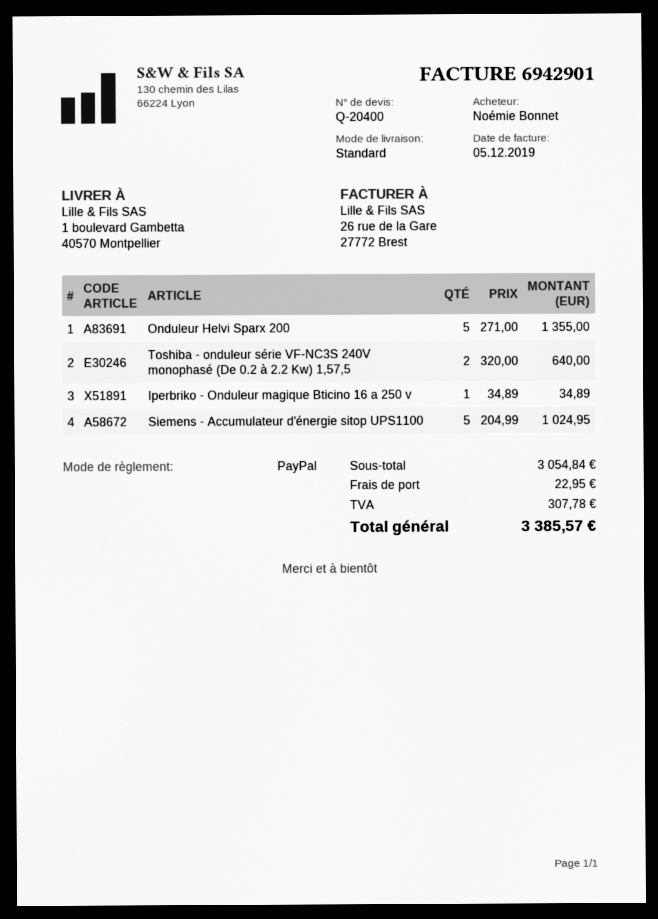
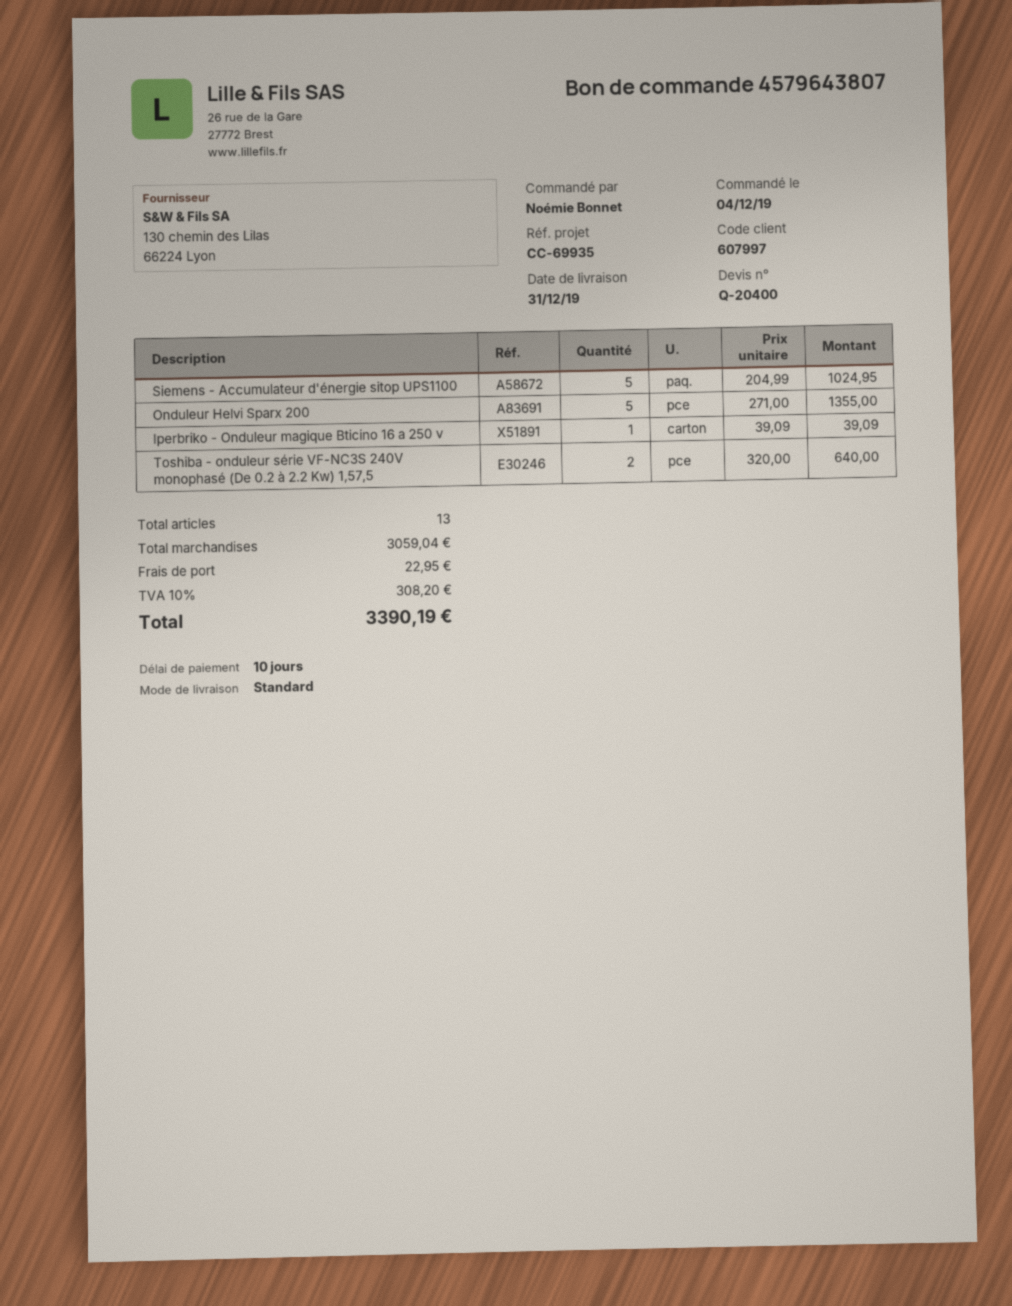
Iperbriko - Onduleur magique Bticino 16 a 250 v: 1 x 34.89 = 34.89 -> 1 x 39.09 = 39.09
subtotal: 3054.84 -> 3059.04
tax: 307.78 -> 308.20
total: 3385.57 -> 3390.19

